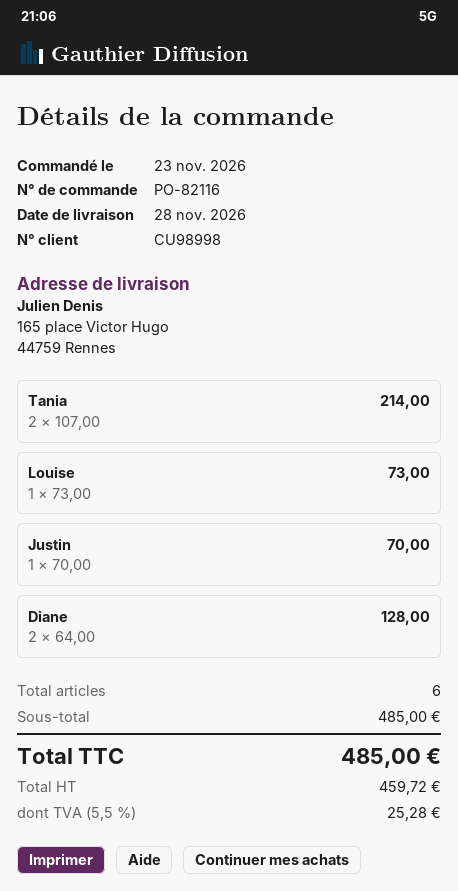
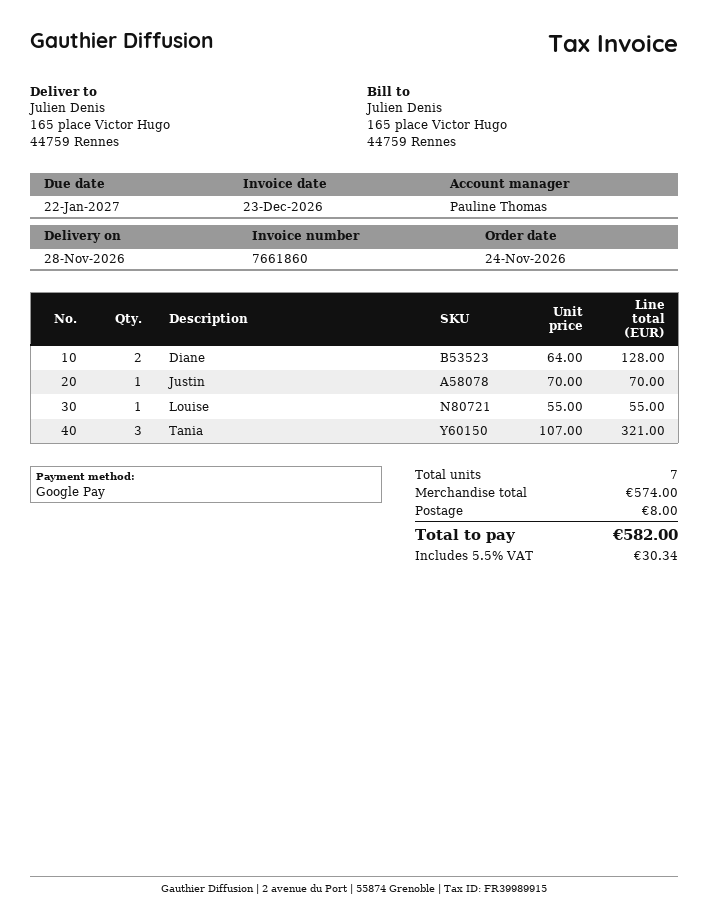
order date: 2026-11-23 -> 2026-11-24
Tania: 2 x 107.00 = 214.00 -> 3 x 107.00 = 321.00
Louise: 1 x 73.00 = 73.00 -> 1 x 55.00 = 55.00
total quantity: 6 -> 7
subtotal: 485.00 -> 574.00
shipping: none -> 8.00
tax: 5.5% = 25.28 -> 5.5% = 30.34
total: 485.00 -> 582.00

